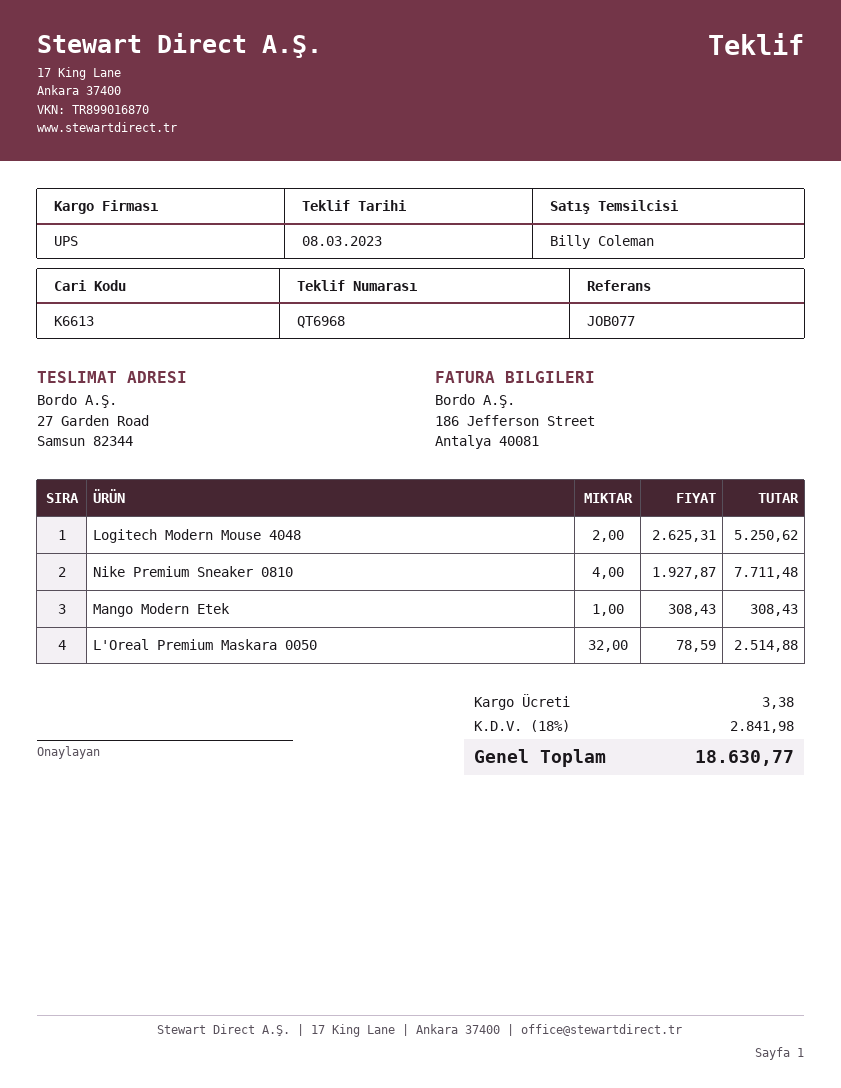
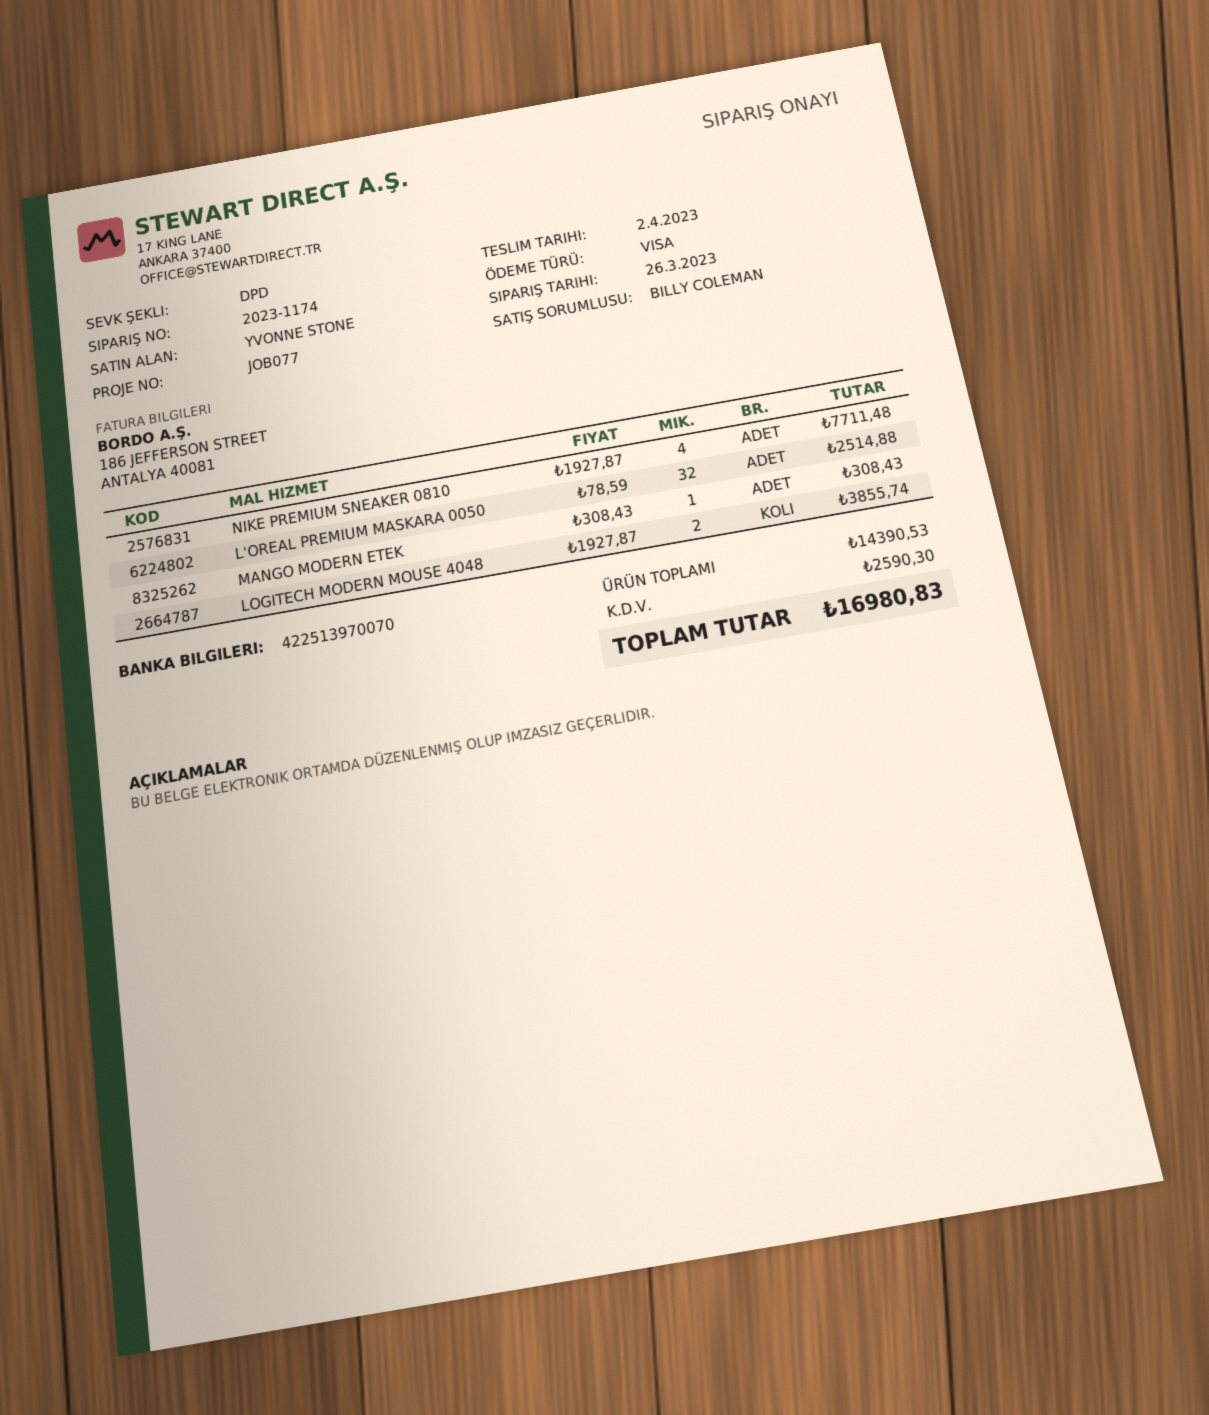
shipping method: UPS -> DPD
Logitech Modern Mouse 4048: 2 x 2625.31 = 5250.62 -> 2 x 1927.87 = 3855.74
shipping: 3.38 -> none
tax: 2841.98 -> 2590.30
total: 18630.77 -> 16980.83

